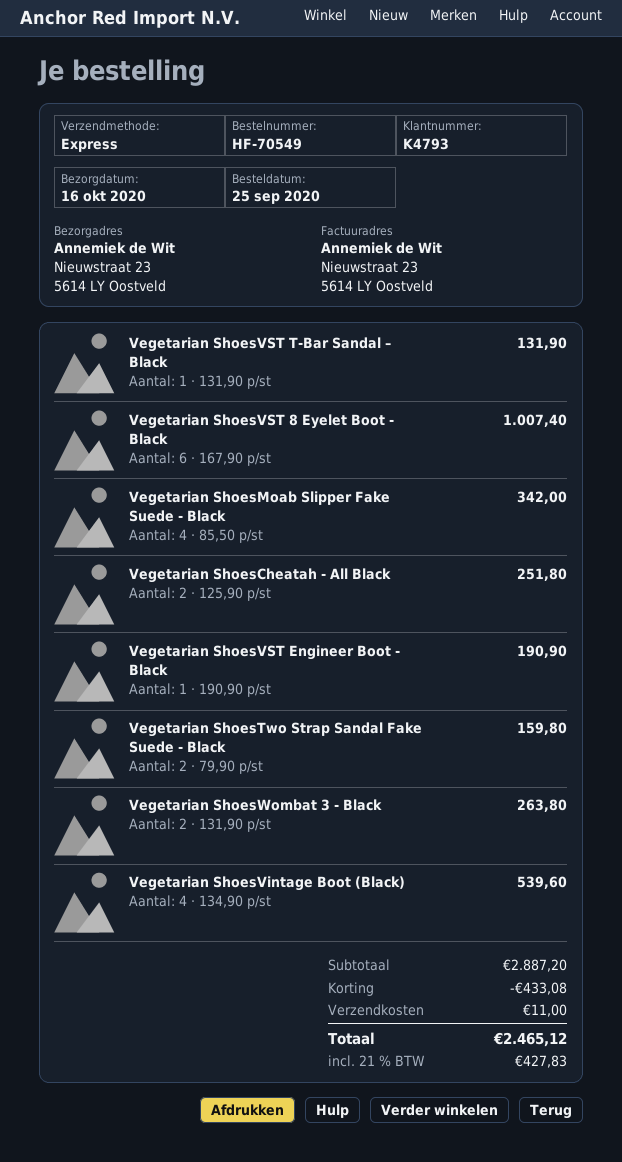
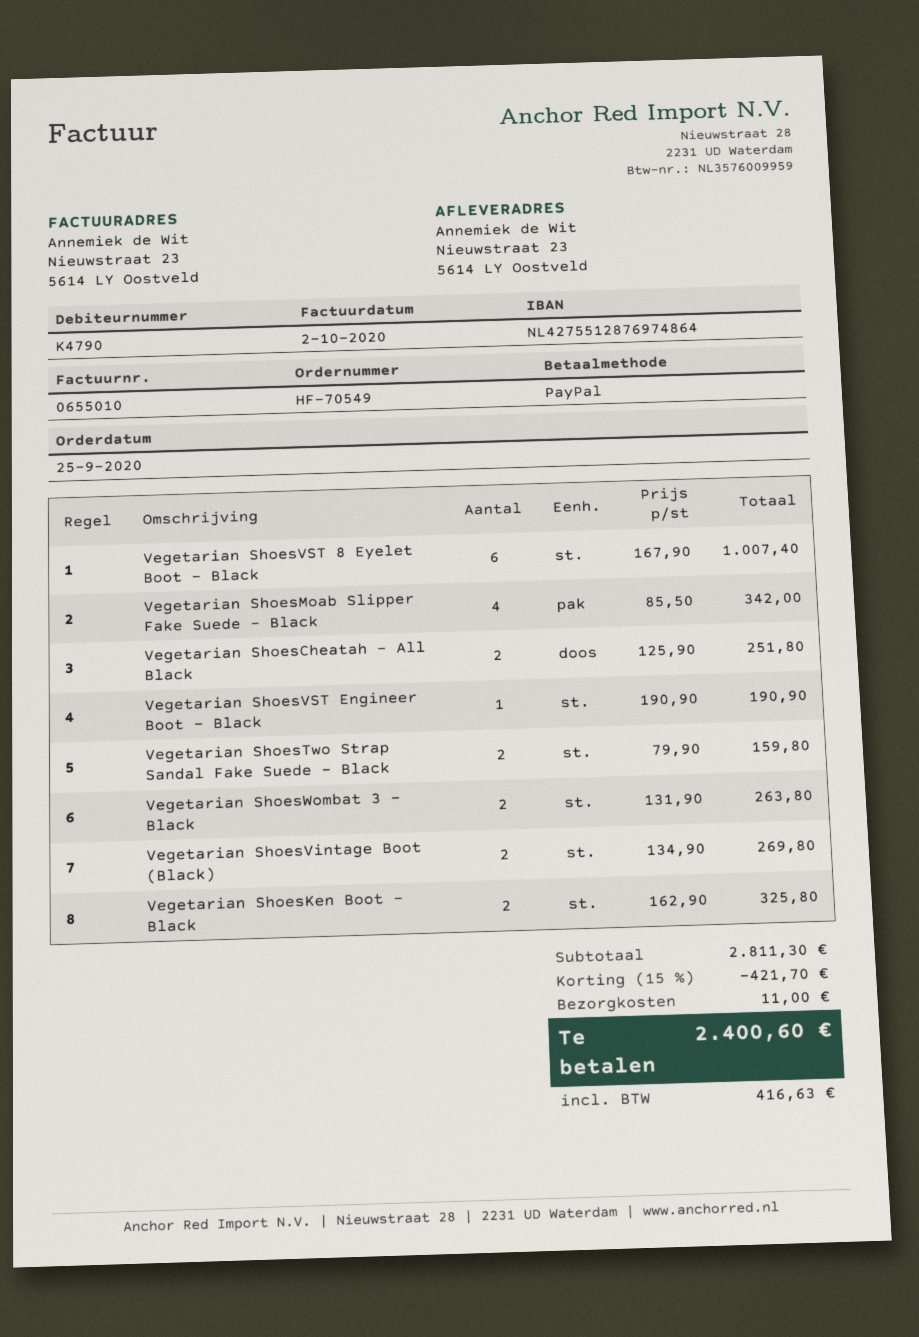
customer number: K4793 -> K4790
Vegetarian ShoesVST T-Bar Sandal – Black: 1 x 131.90 = 131.90 -> none
Vegetarian ShoesVintage Boot (Black): 4 x 134.90 = 539.60 -> 2 x 134.90 = 269.80
Vegetarian ShoesKen Boot - Black: none -> 2 x 162.90 = 325.80
subtotal: 2887.20 -> 2811.30
discount: 433.08 -> 421.70
tax: 427.83 -> 416.63
total: 2465.12 -> 2400.60

